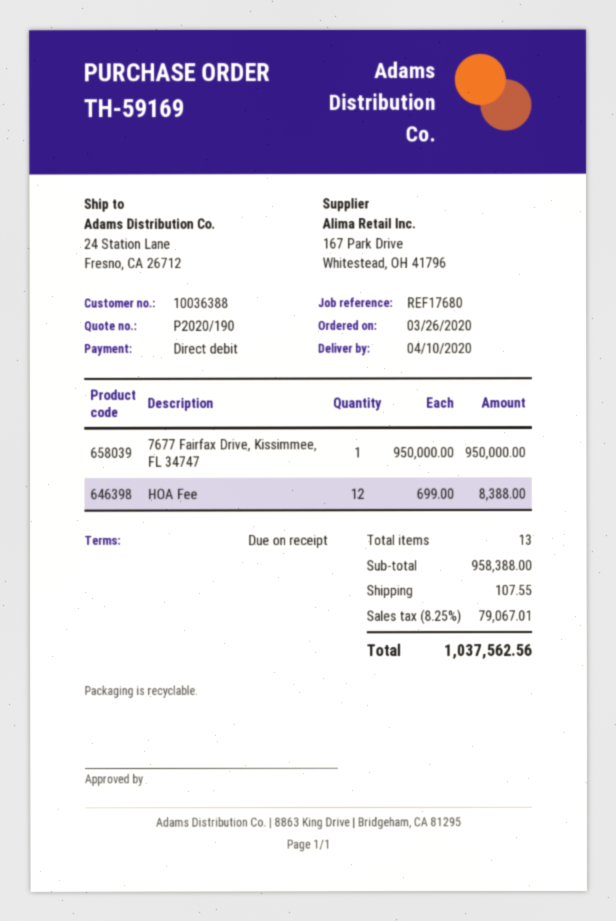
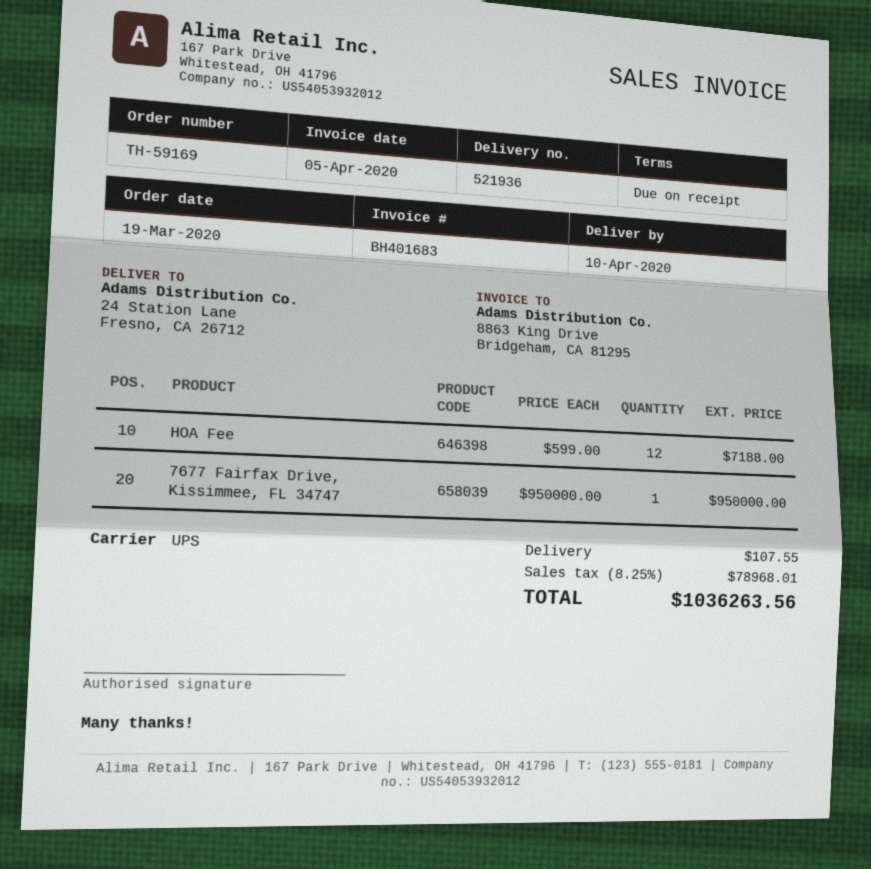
order date: 2020-03-26 -> 2020-03-19
HOA Fee: 12 x 699.00 = 8388.00 -> 12 x 599.00 = 7188.00
tax: 8.25% = 79067.01 -> 8.25% = 78968.01
total: 1037562.56 -> 1036263.56

